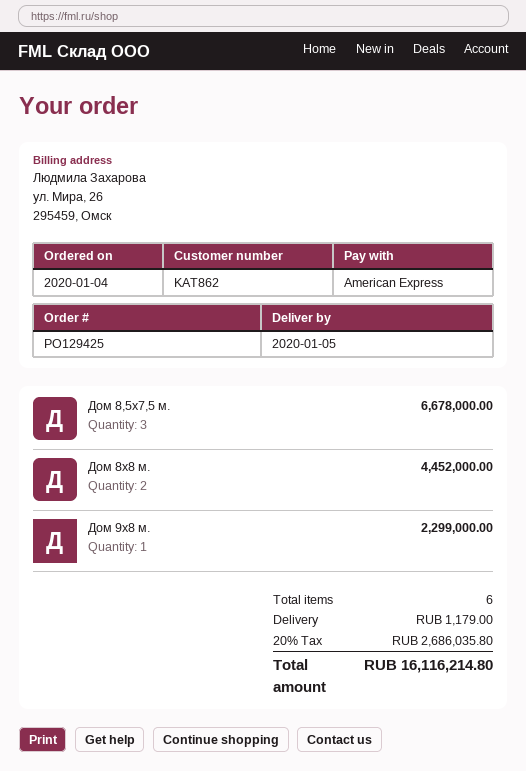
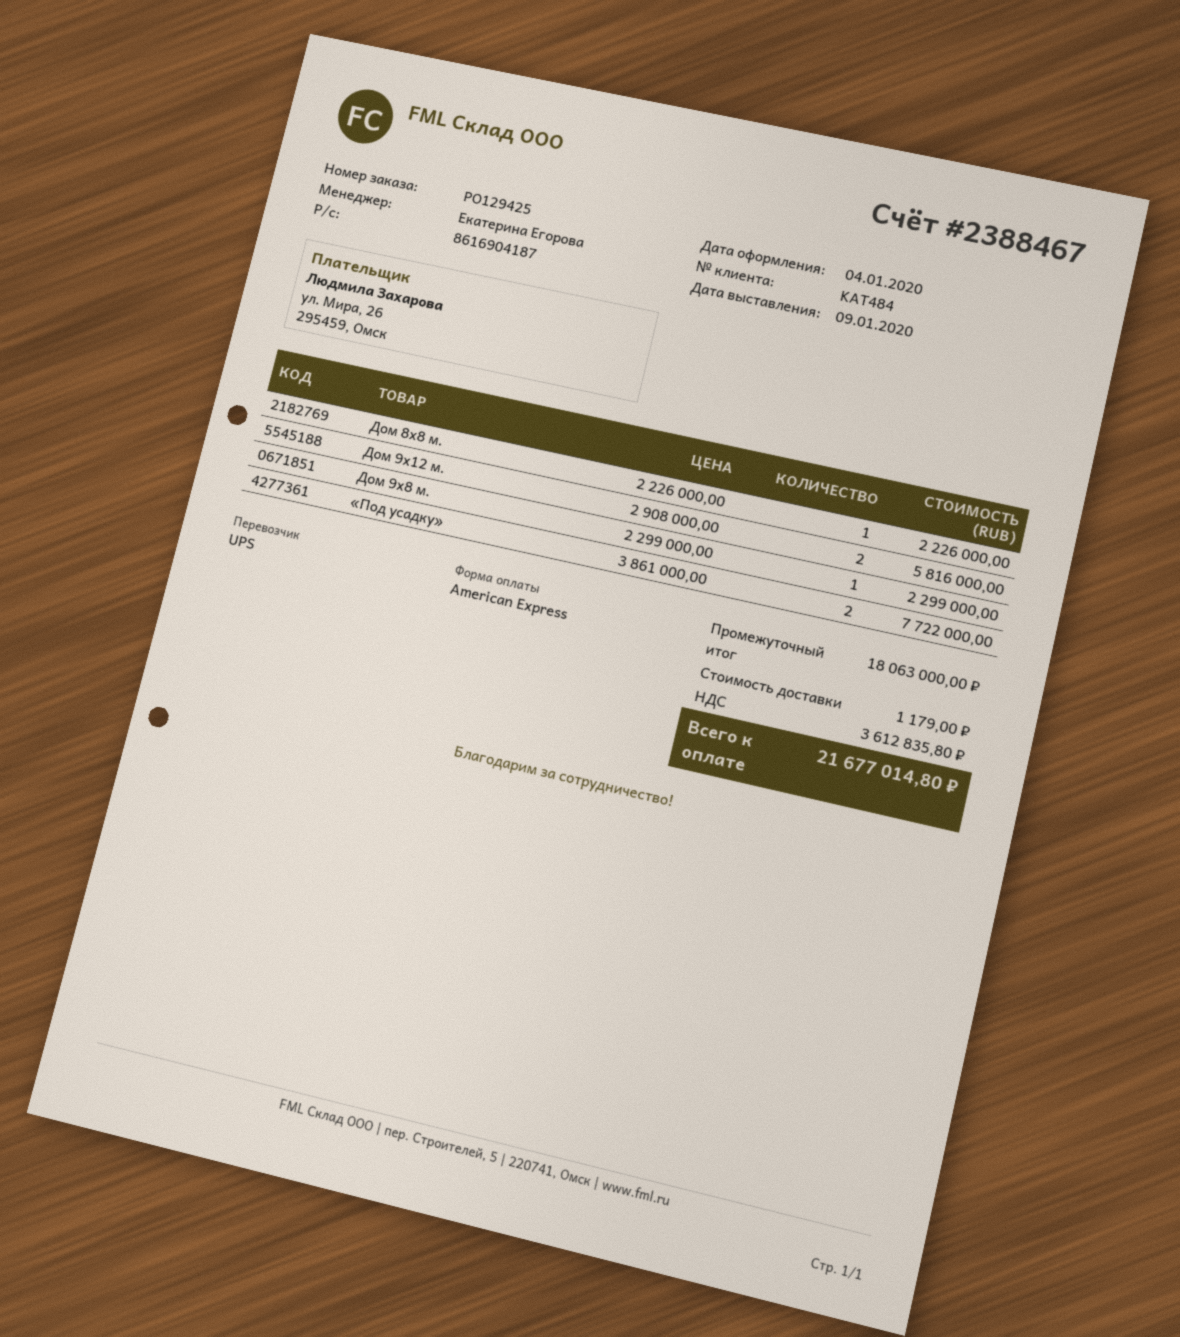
customer number: KAT862 -> KAT484
Дом 8,5х7,5 м.: 3 for 6678000.00 -> none
Дом 8х8 м.: 2 for 4452000.00 -> 1 for 2226000.00
Дом 9х12 м.: none -> 2 for 5816000.00
«Под усадку»: none -> 2 for 7722000.00
tax: 2686035.80 -> 3612835.80
total: 16116214.80 -> 21677014.80

